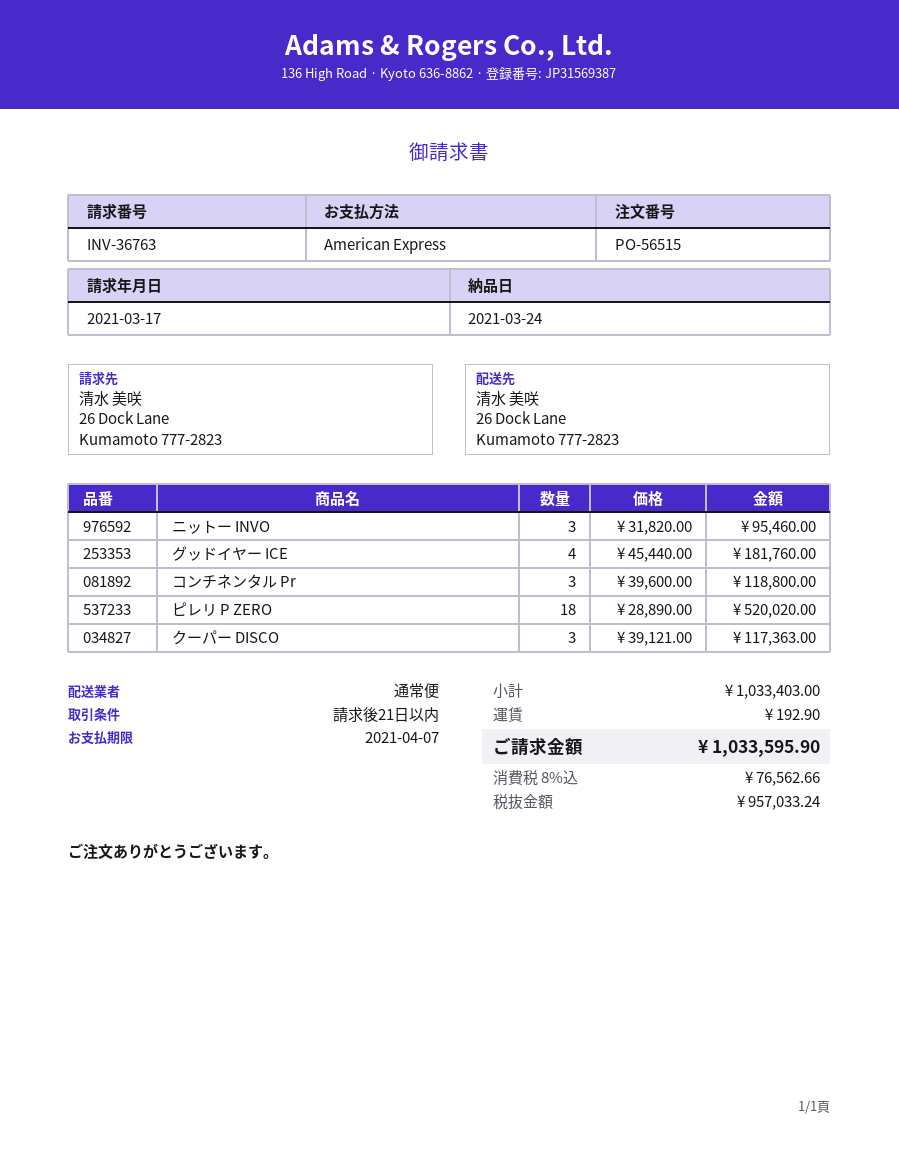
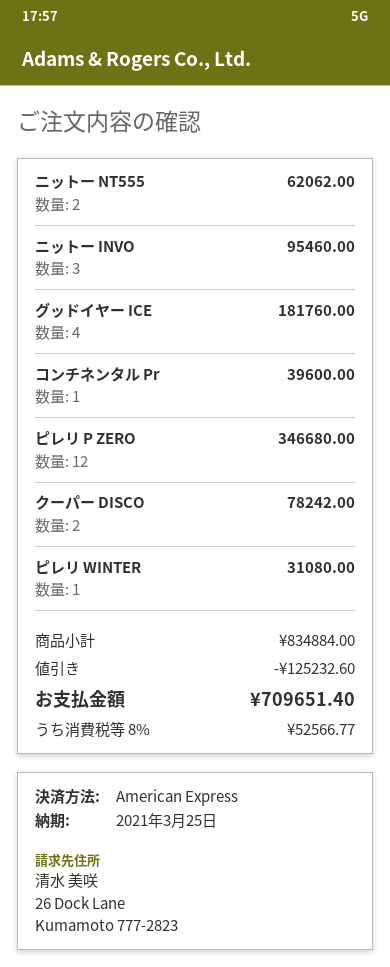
delivery date: 2021-03-24 -> 2021-03-25
コンチネンタル Pr: 3 for 118800.00 -> 1 for 39600.00
ピレリ P ZERO: 18 for 520020.00 -> 12 for 346680.00
クーパー DISCO: 3 for 117363.00 -> 2 for 78242.00
ニットー NT555: none -> 2 for 62062.00
ピレリ WINTER: none -> 1 for 31080.00
subtotal: 1033403.00 -> 834884.00
discount: none -> 125232.60
shipping: 192.90 -> none
tax: 8% = 76562.66 -> 8% = 52566.77
total: 1033595.90 -> 709651.40

